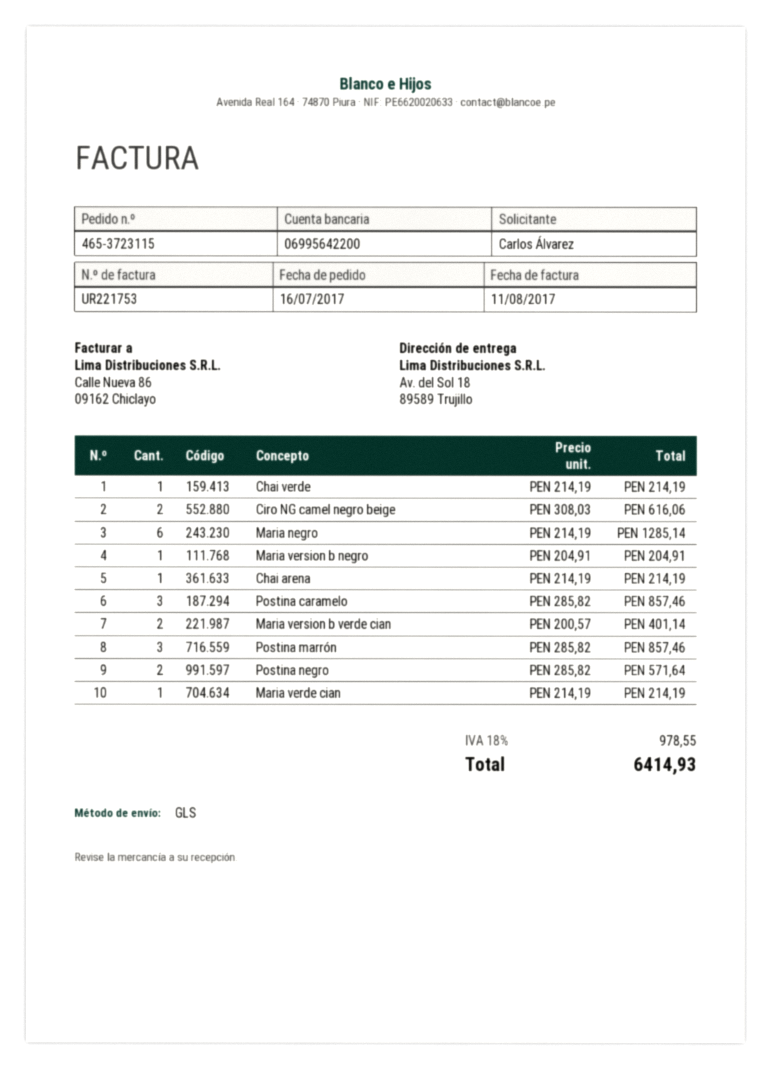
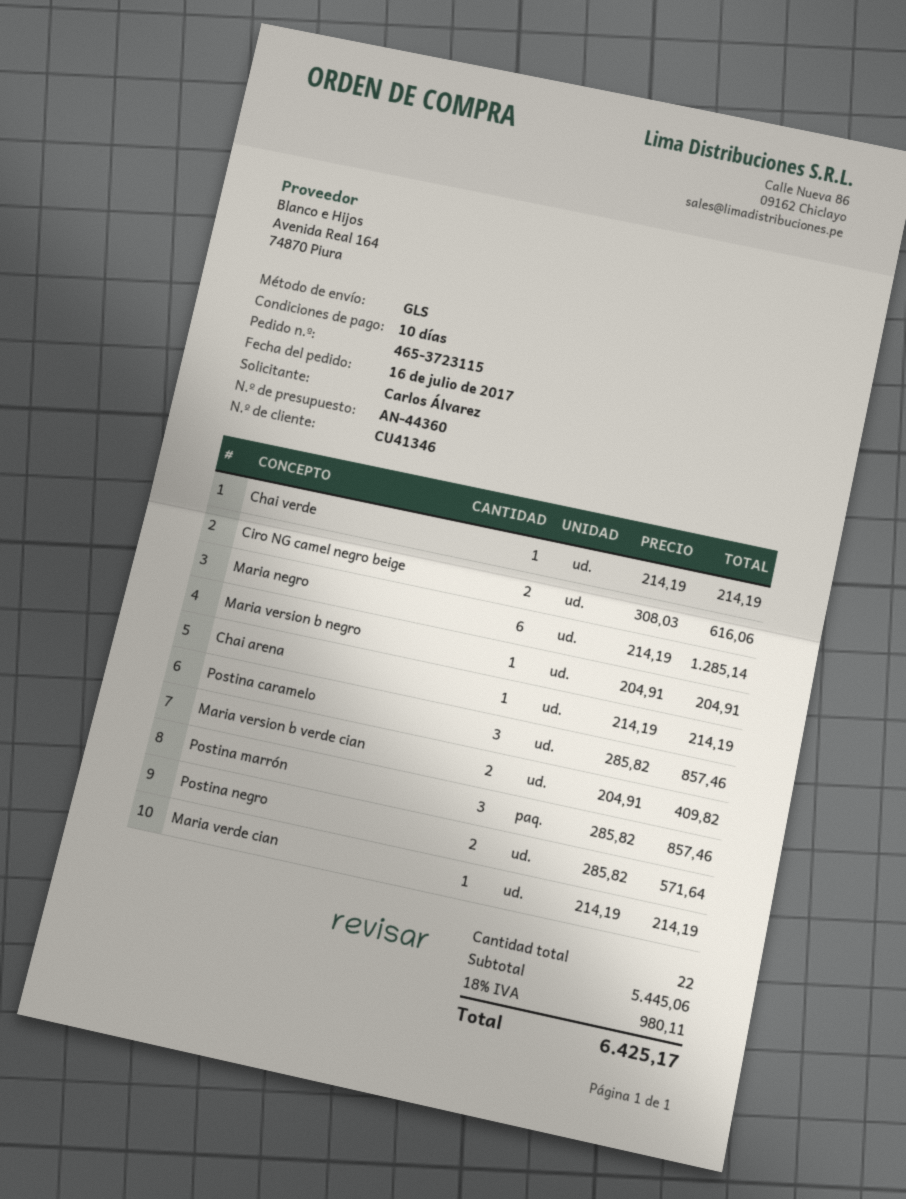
Maria version b verde cian: 2 x 200.57 = 401.14 -> 2 x 204.91 = 409.82
tax: 18% = 978.55 -> 18% = 980.11
total: 6414.93 -> 6425.17

